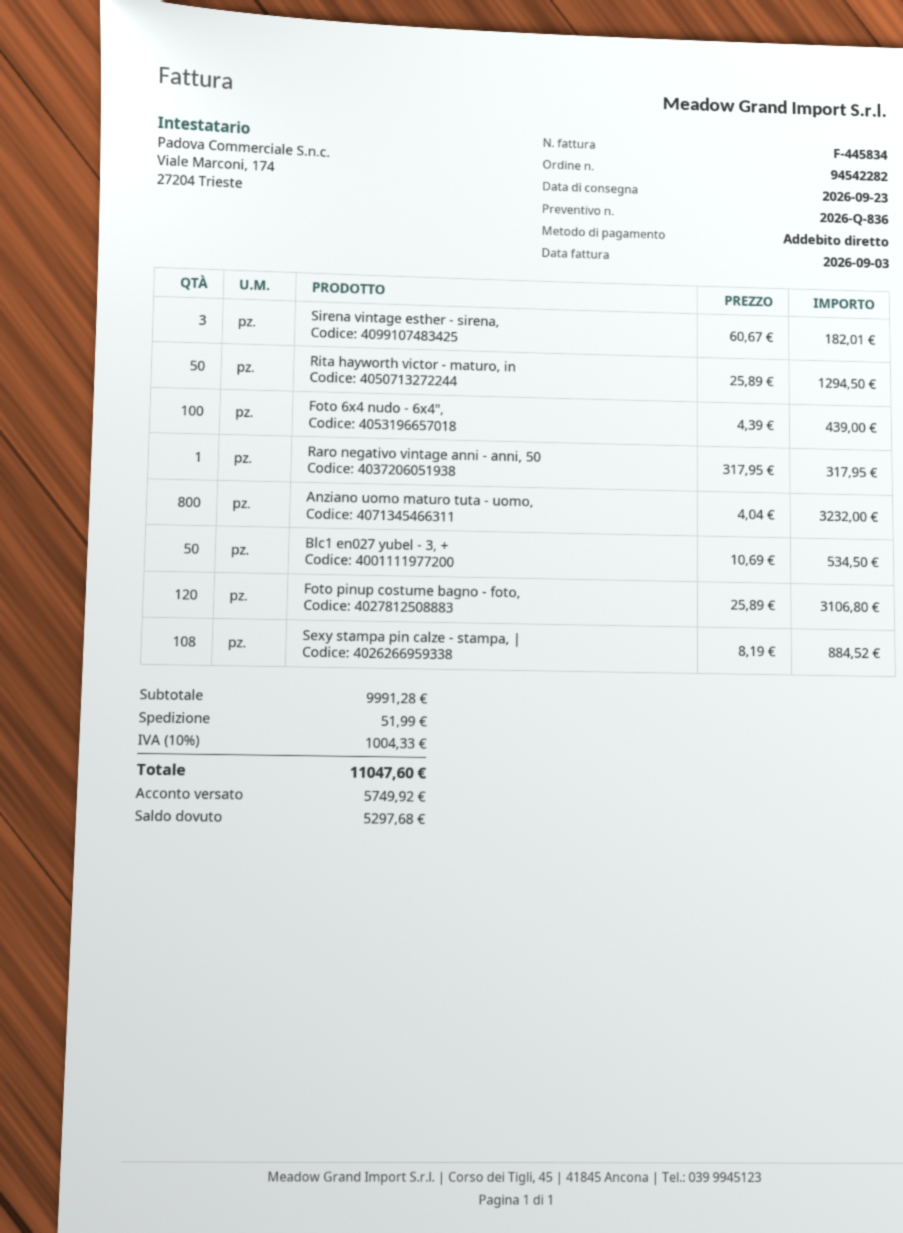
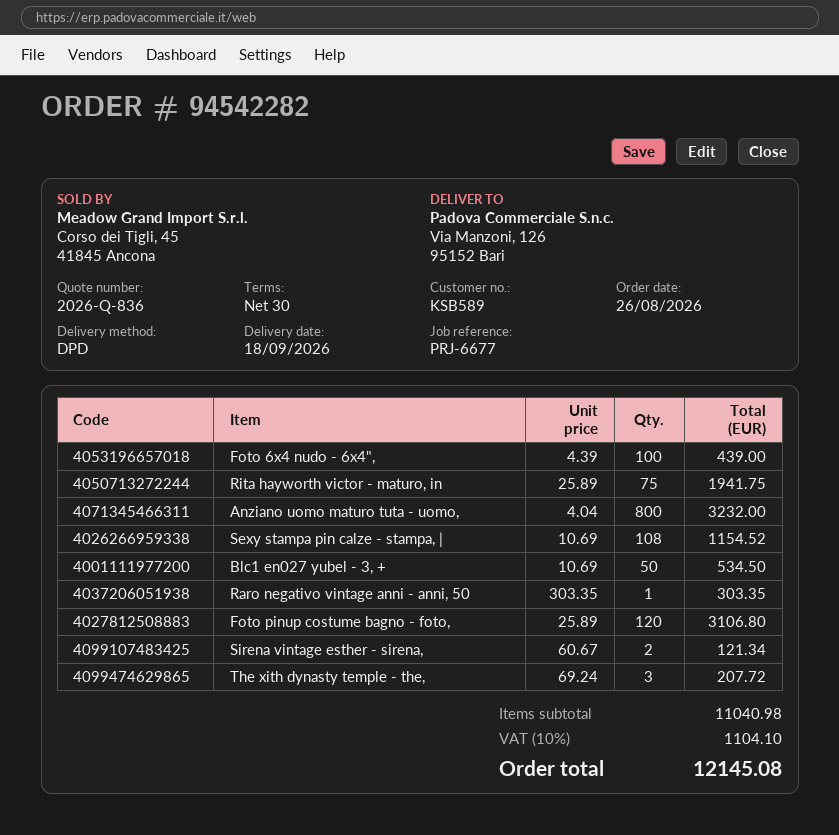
delivery date: 2026-09-23 -> 2026-09-18
Sirena vintage esther - sirena,: 3 x 60.67 = 182.01 -> 2 x 60.67 = 121.34
Rita hayworth victor - maturo, in: 50 x 25.89 = 1294.50 -> 75 x 25.89 = 1941.75
Raro negativo vintage anni - anni, 50: 1 x 317.95 = 317.95 -> 1 x 303.35 = 303.35
Sexy stampa pin calze - stampa, |: 108 x 8.19 = 884.52 -> 108 x 10.69 = 1154.52
The xith dynasty temple - the,: none -> 3 x 69.24 = 207.72
subtotal: 9991.28 -> 11040.98
shipping: 51.99 -> none
tax: 10% = 1004.33 -> 10% = 1104.10
total: 11047.60 -> 12145.08

